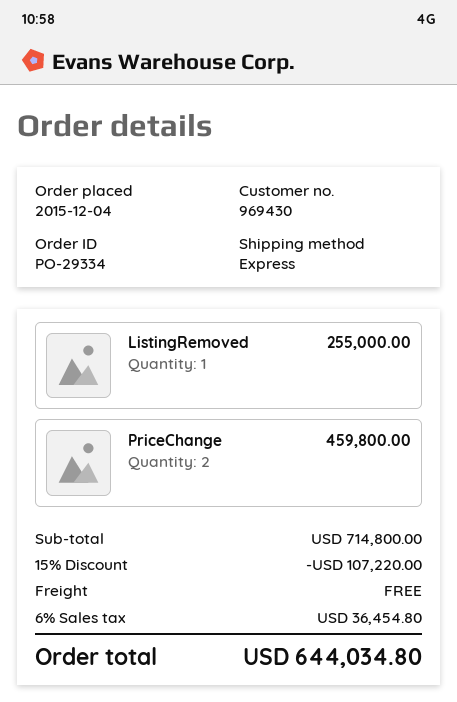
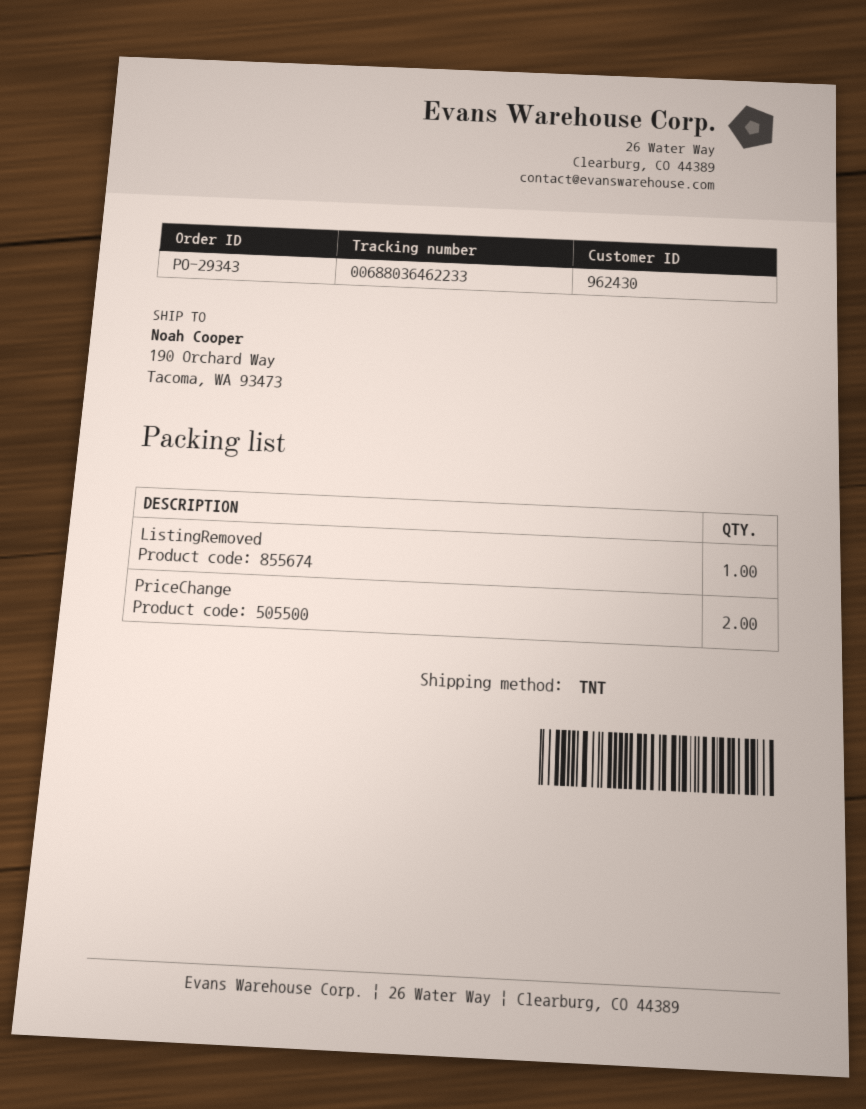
order number: PO-29334 -> PO-29343
customer number: 969430 -> 962430
shipping method: express -> TNT

